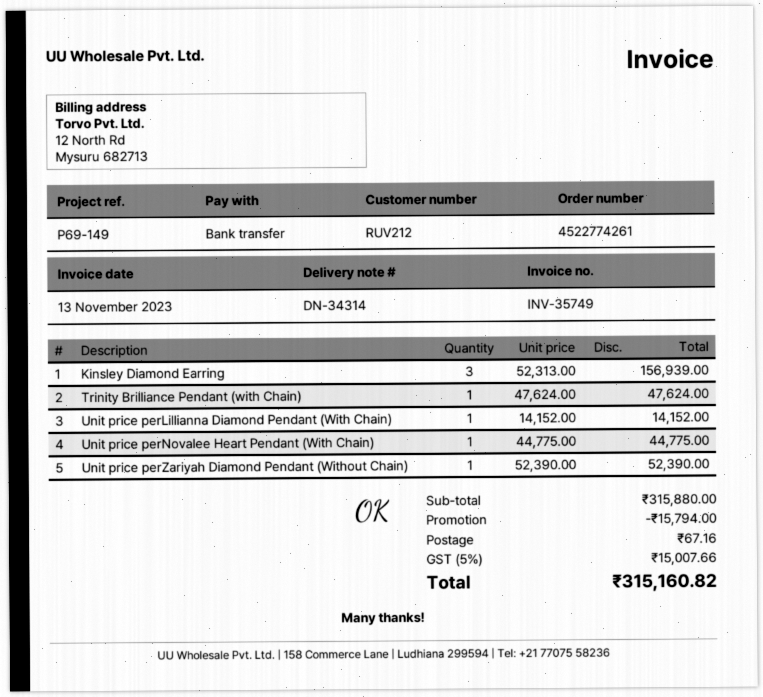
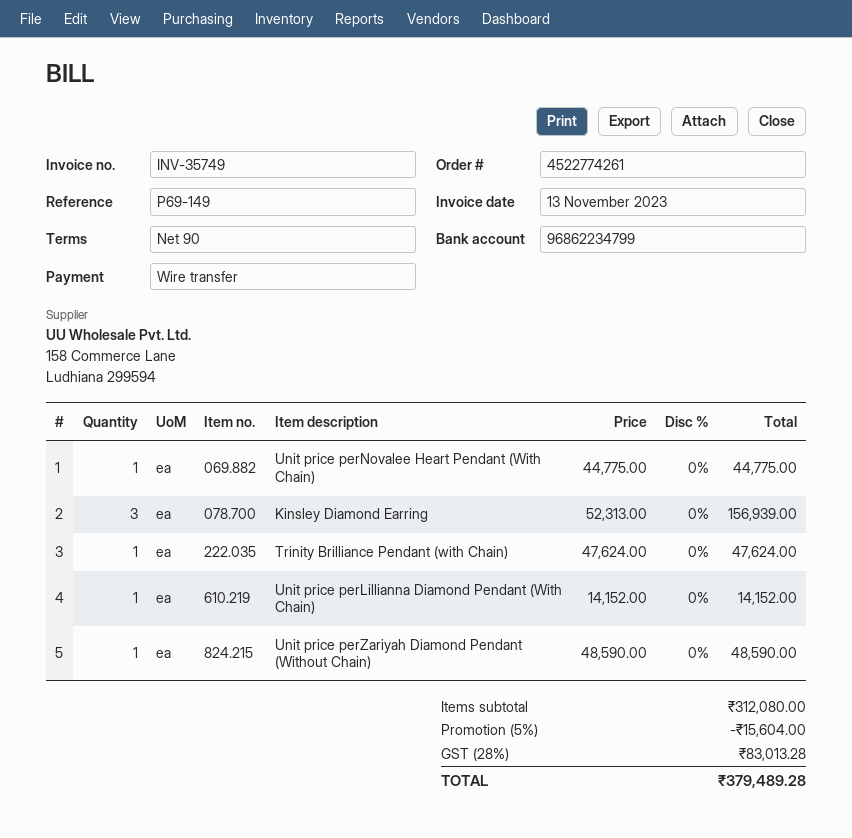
Unit price perZariyah Diamond Pendant (Without Chain): 1 x 52390.00 = 52390.00 -> 1 x 48590.00 = 48590.00
subtotal: 315880.00 -> 312080.00
discount: 15794.00 -> 15604.00
shipping: 67.16 -> none
tax: 5% = 15007.66 -> 28% = 83013.28
total: 315160.82 -> 379489.28

